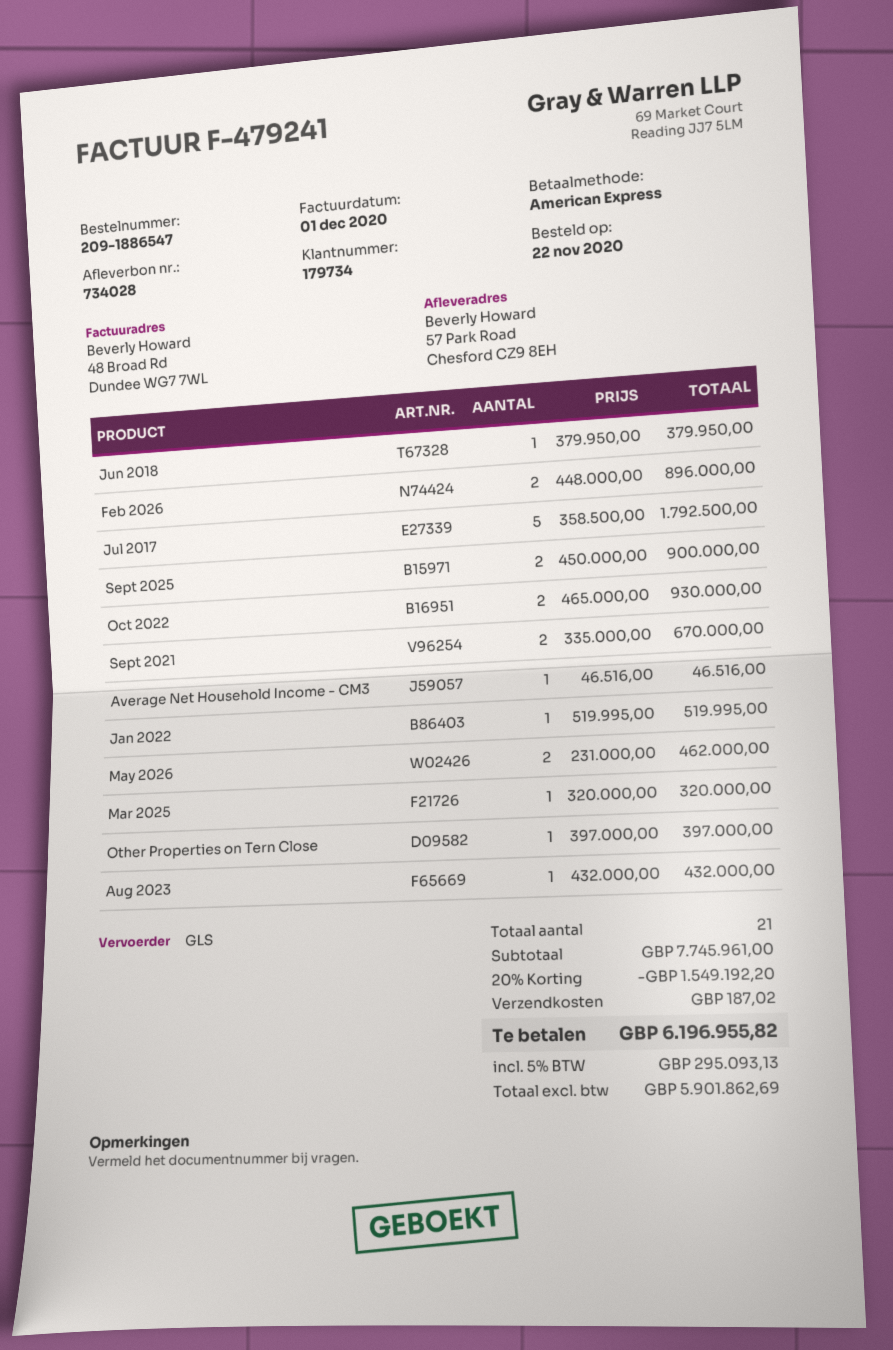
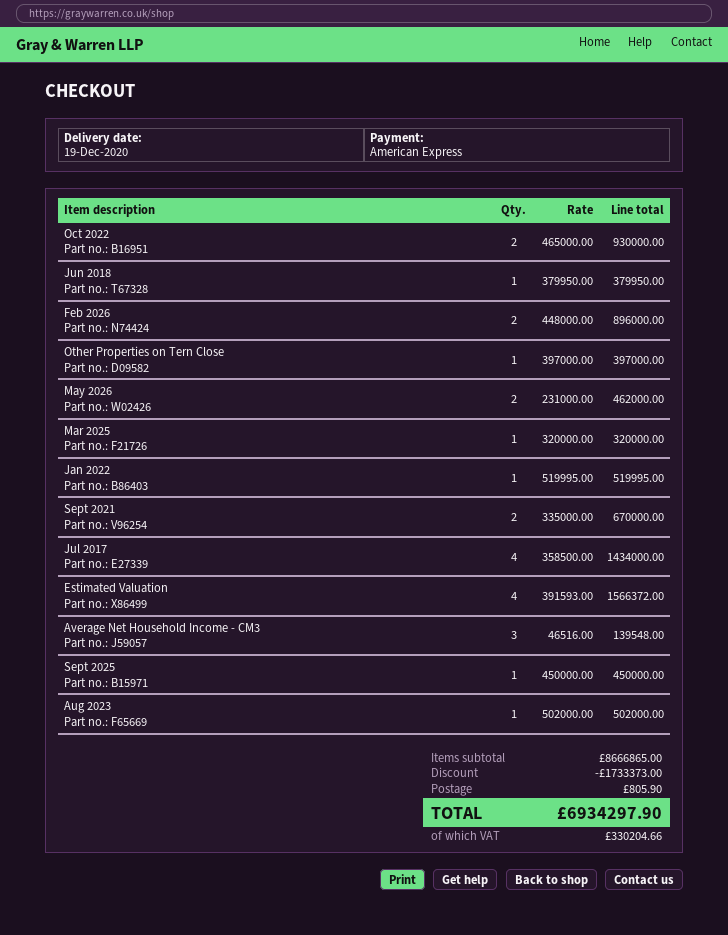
Jul 2017: 5 x 358500.00 = 1792500.00 -> 4 x 358500.00 = 1434000.00
Sept 2025: 2 x 450000.00 = 900000.00 -> 1 x 450000.00 = 450000.00
Average Net Household Income - CM3: 1 x 46516.00 = 46516.00 -> 3 x 46516.00 = 139548.00
Aug 2023: 1 x 432000.00 = 432000.00 -> 1 x 502000.00 = 502000.00
Estimated Valuation: none -> 4 x 391593.00 = 1566372.00
subtotal: 7745961.00 -> 8666865.00
discount: 1549192.20 -> 1733373.00
shipping: 187.02 -> 805.90
tax: 295093.13 -> 330204.66
total: 6196955.82 -> 6934297.90

